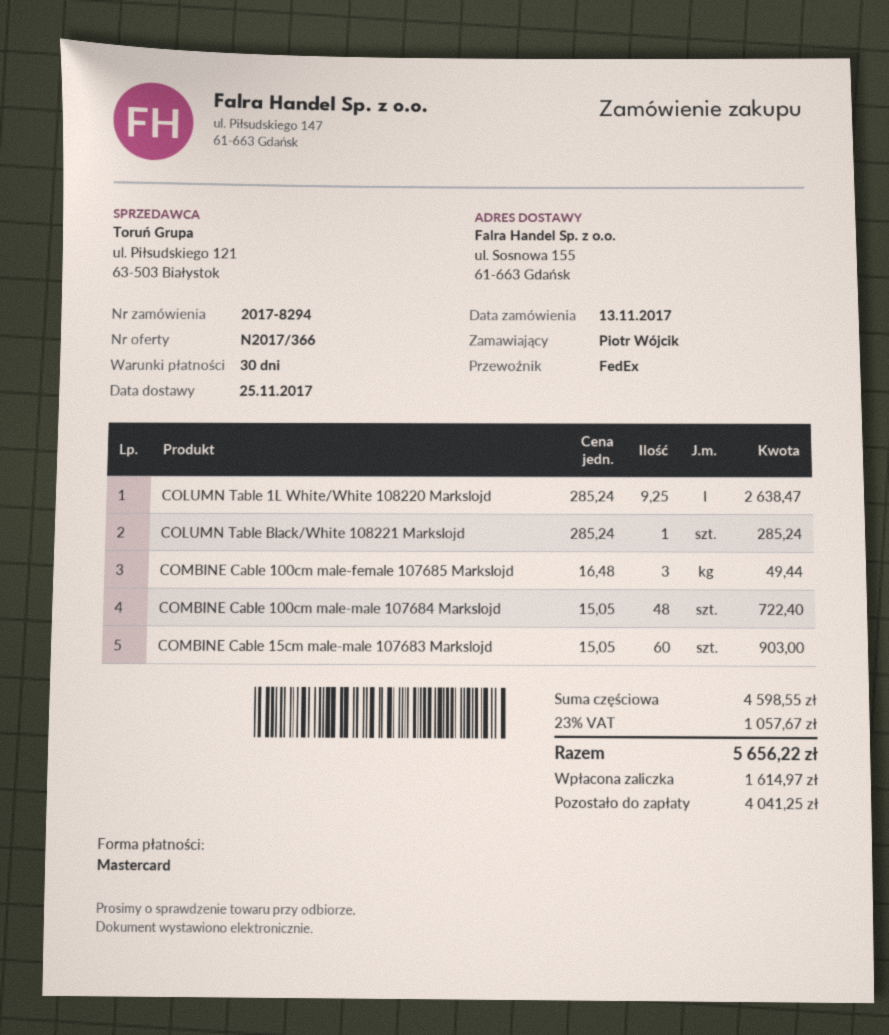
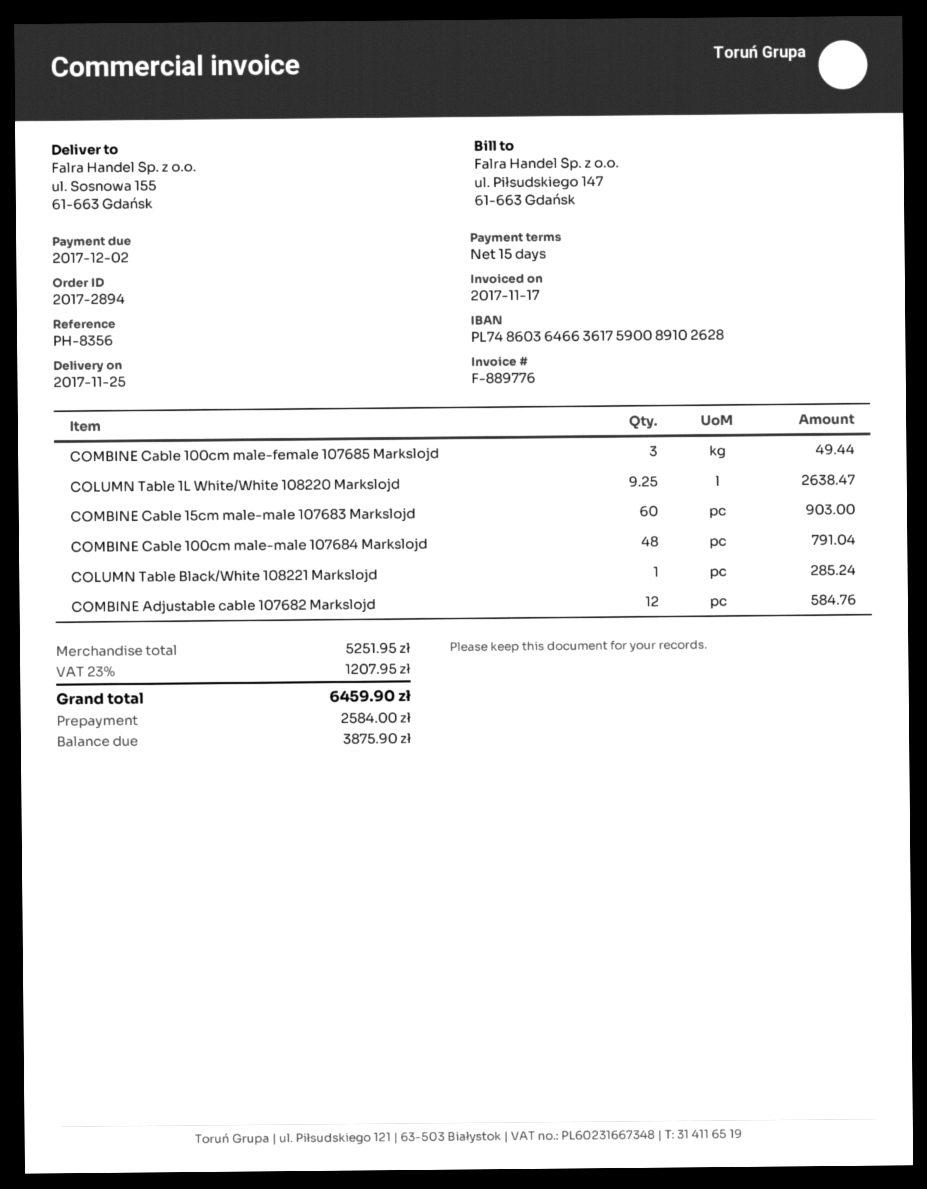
order number: 2017-8294 -> 2017-2894
payment terms: 30 days -> 15 days
COMBINE Cable 100cm male-male 107684 Markslojd: 48 for 722.40 -> 48 for 791.04
COMBINE Adjustable cable 107682 Markslojd: none -> 12 for 584.76
subtotal: 4598.55 -> 5251.95
tax: 23% = 1057.67 -> 23% = 1207.95
total: 5656.22 -> 6459.90
deposit: 1614.97 -> 2584.00
balance: 4041.25 -> 3875.90

